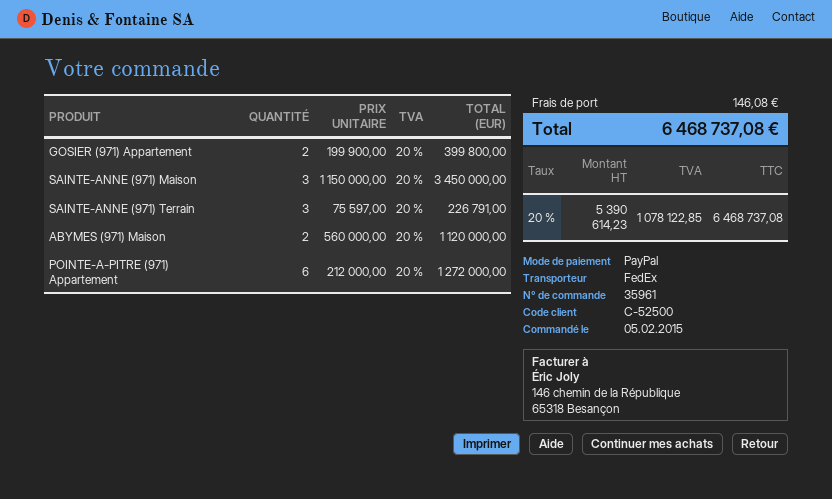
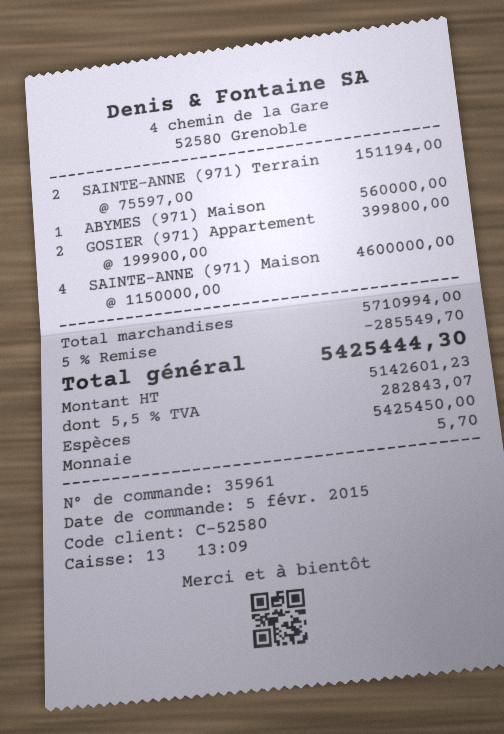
customer number: C-52500 -> C-52580
payment method: PayPal -> cash
SAINTE-ANNE (971) Maison: 3 x 1150000.00 = 3450000.00 -> 4 x 1150000.00 = 4600000.00
SAINTE-ANNE (971) Terrain: 3 x 75597.00 = 226791.00 -> 2 x 75597.00 = 151194.00
ABYMES (971) Maison: 2 x 560000.00 = 1120000.00 -> 1 x 560000.00 = 560000.00
POINTE-A-PITRE (971) Appartement: 6 x 212000.00 = 1272000.00 -> none
discount: none -> 5% = 285549.70
shipping: 146.08 -> none
net: 5390614.23 -> 5142601.23
tax: 20% = 1078122.85 -> 5.5% = 282843.07
total: 6468737.08 -> 5425444.30

